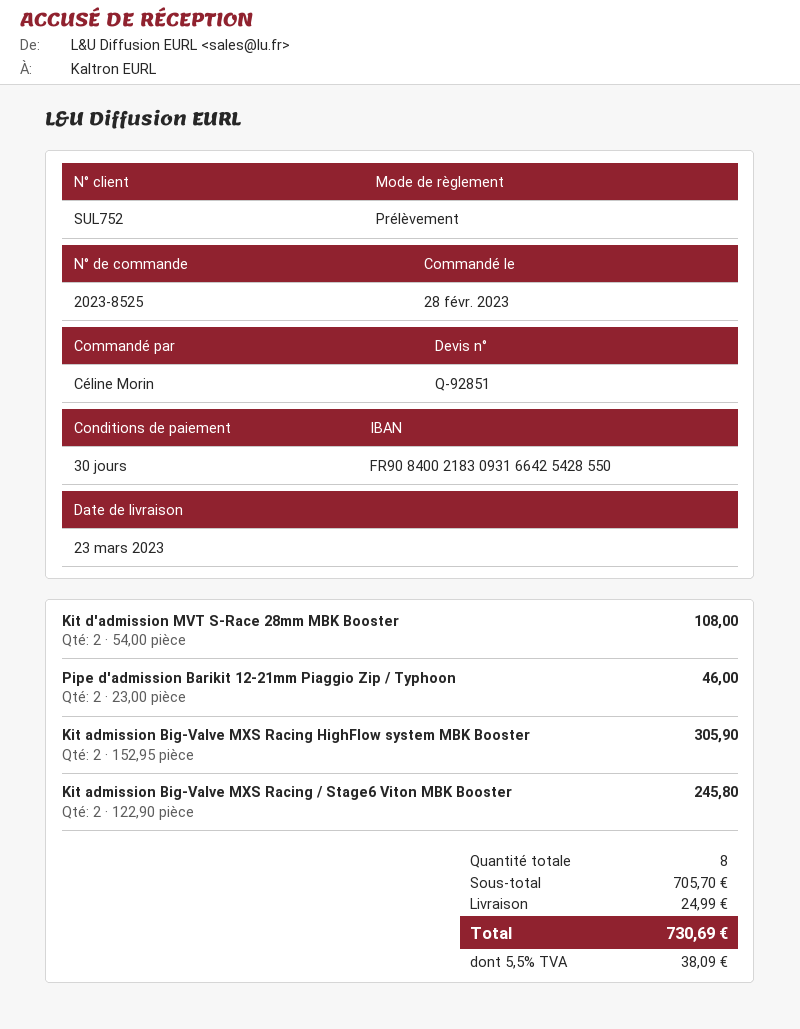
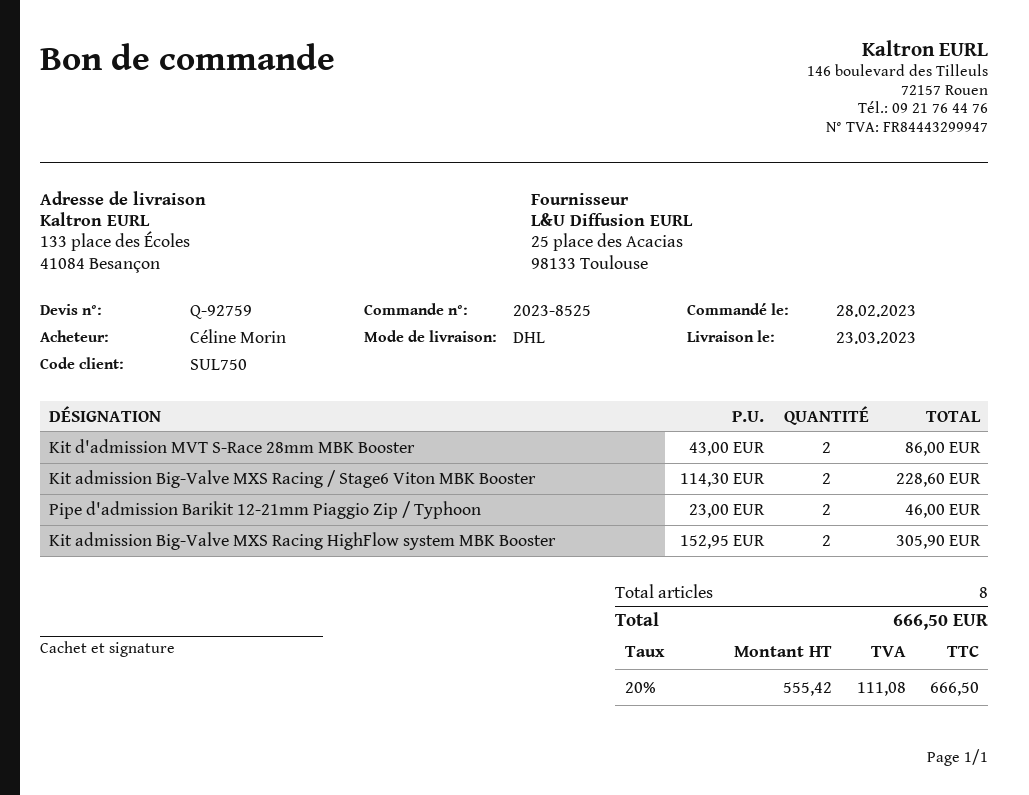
quote number: Q-92851 -> Q-92759
customer number: SUL752 -> SUL750
Kit d'admission MVT S-Race 28mm MBK Booster: 2 x 54.00 = 108.00 -> 2 x 43.00 = 86.00
Kit admission Big-Valve MXS Racing / Stage6 Viton MBK Booster: 2 x 122.90 = 245.80 -> 2 x 114.30 = 228.60
shipping: 24.99 -> none
tax: 5.5% = 38.09 -> 20% = 111.08
total: 730.69 -> 666.50

